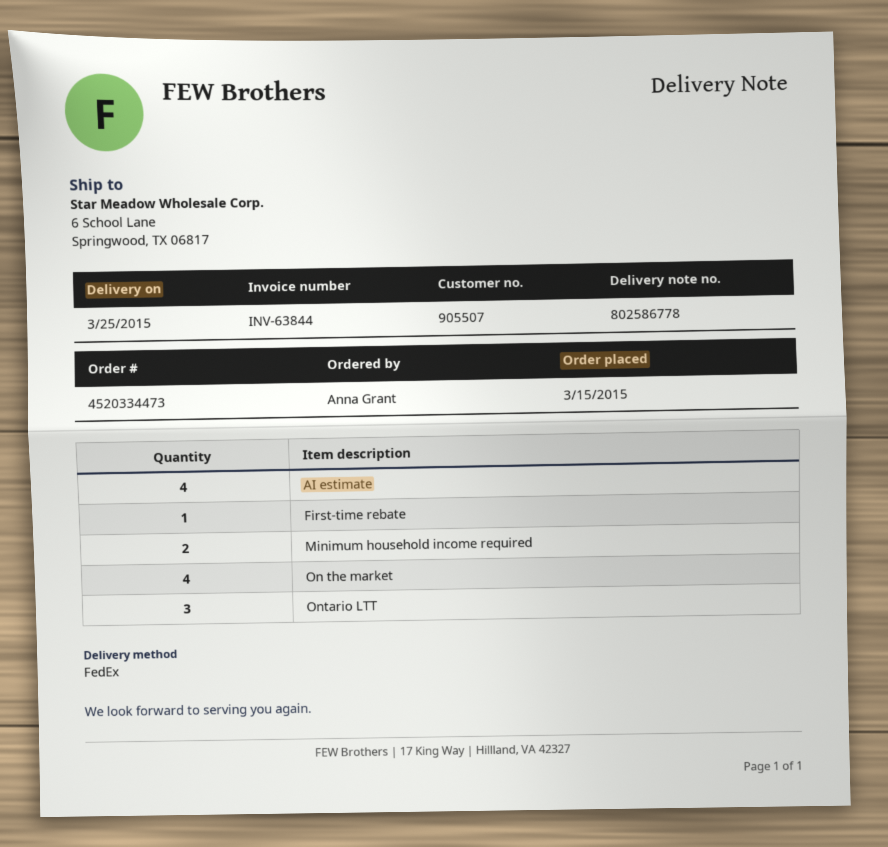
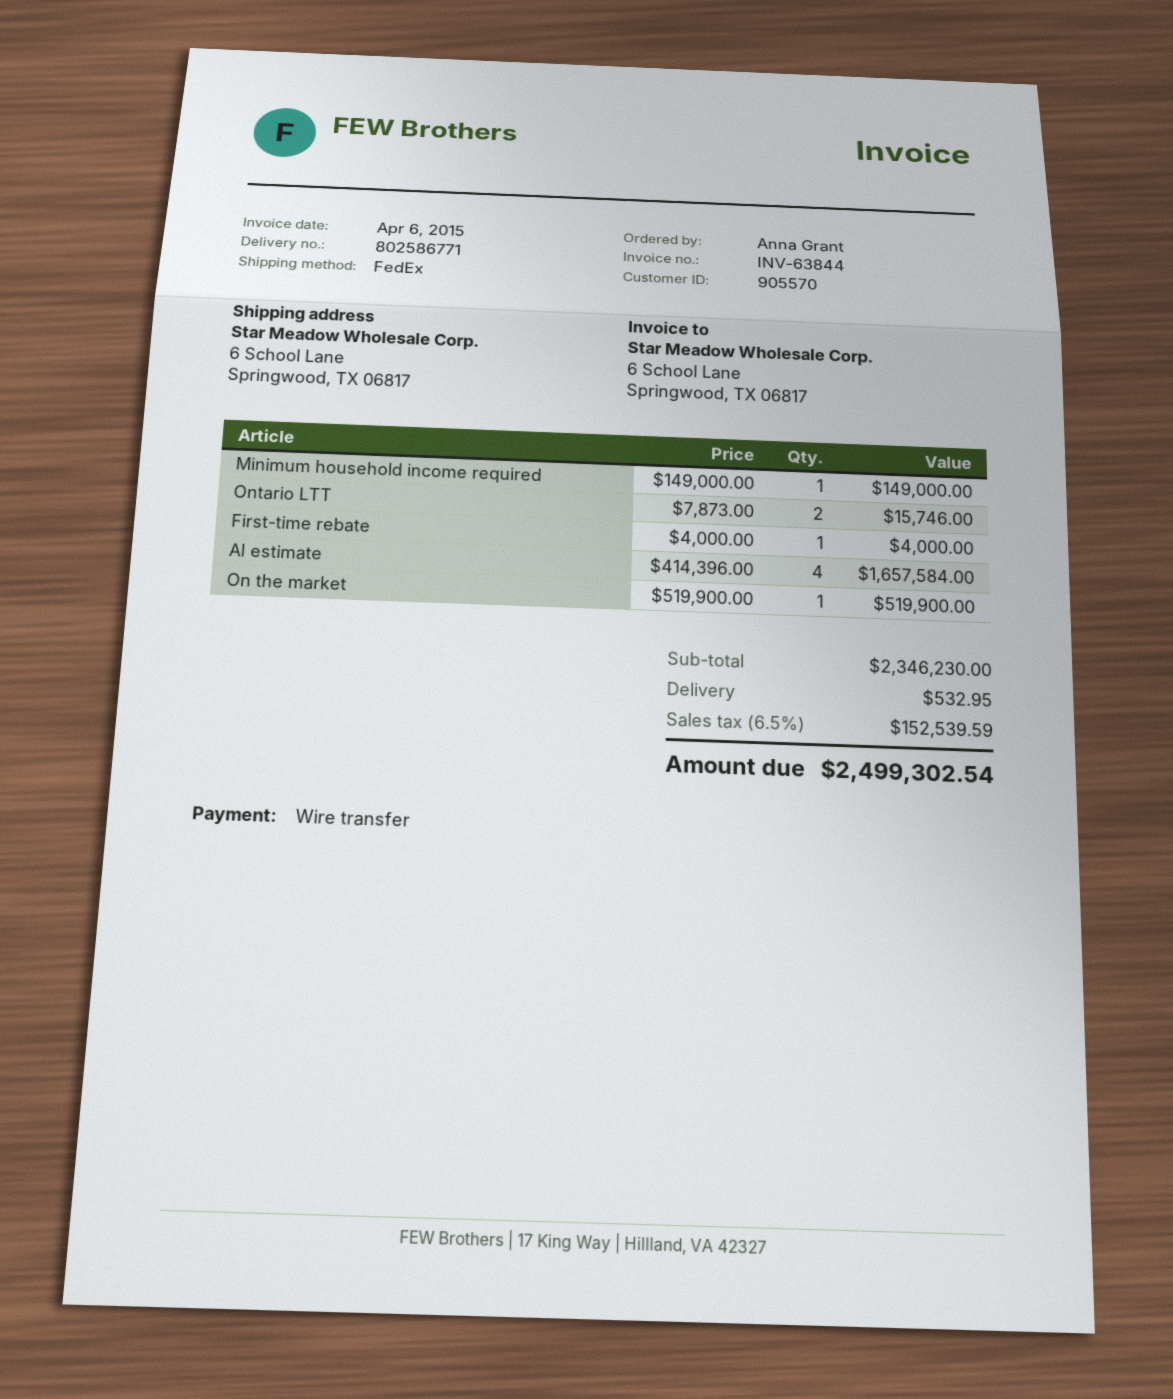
delivery note number: 802586778 -> 802586771
customer number: 905507 -> 905570
Minimum household income required: 2 -> 1
On the market: 4 -> 1
Ontario LTT: 3 -> 2

